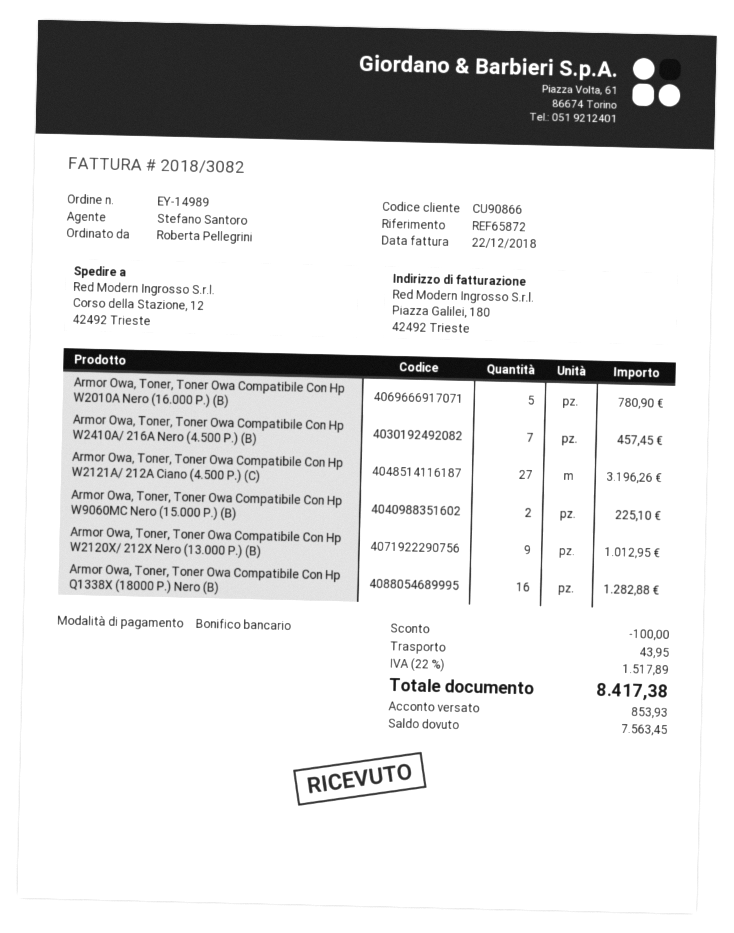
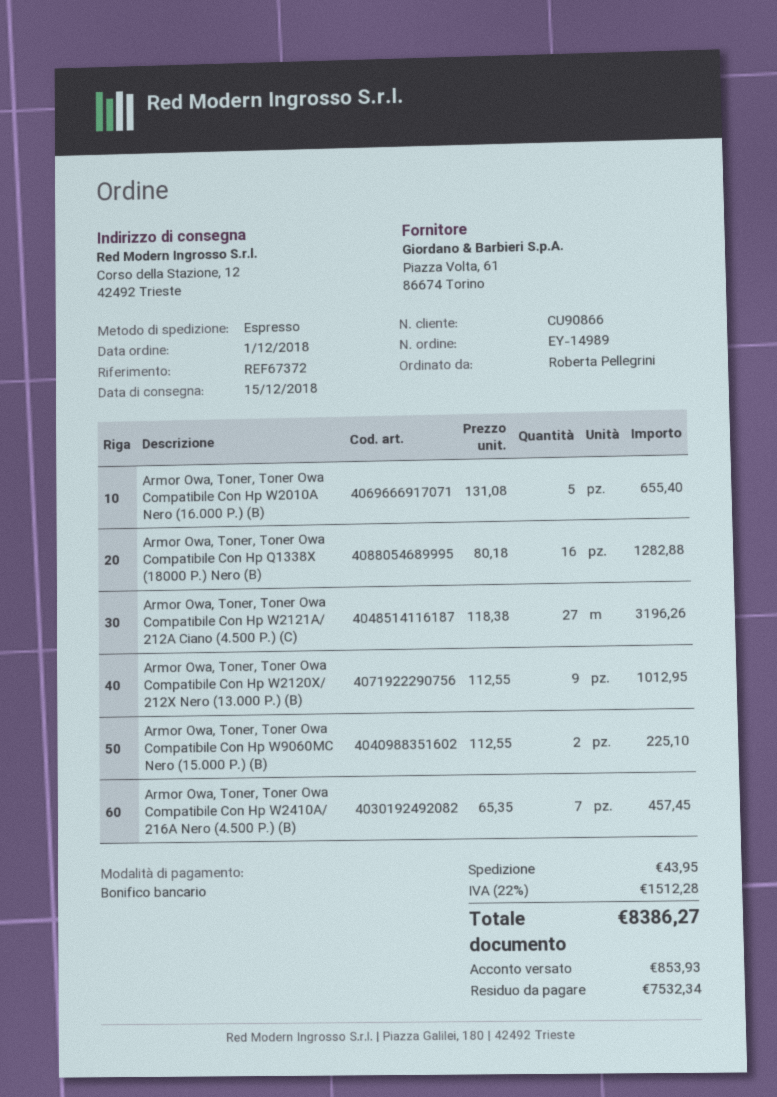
reference: REF65872 -> REF67372
Armor Owa, Toner, Toner Owa Compatibile Con Hp W2010A Nero (16.000 P.) (B): 5 for 780.90 -> 5 for 655.40
discount: 100.00 -> none
tax: 22% = 1517.89 -> 22% = 1512.28
total: 8417.38 -> 8386.27
balance: 7563.45 -> 7532.34

